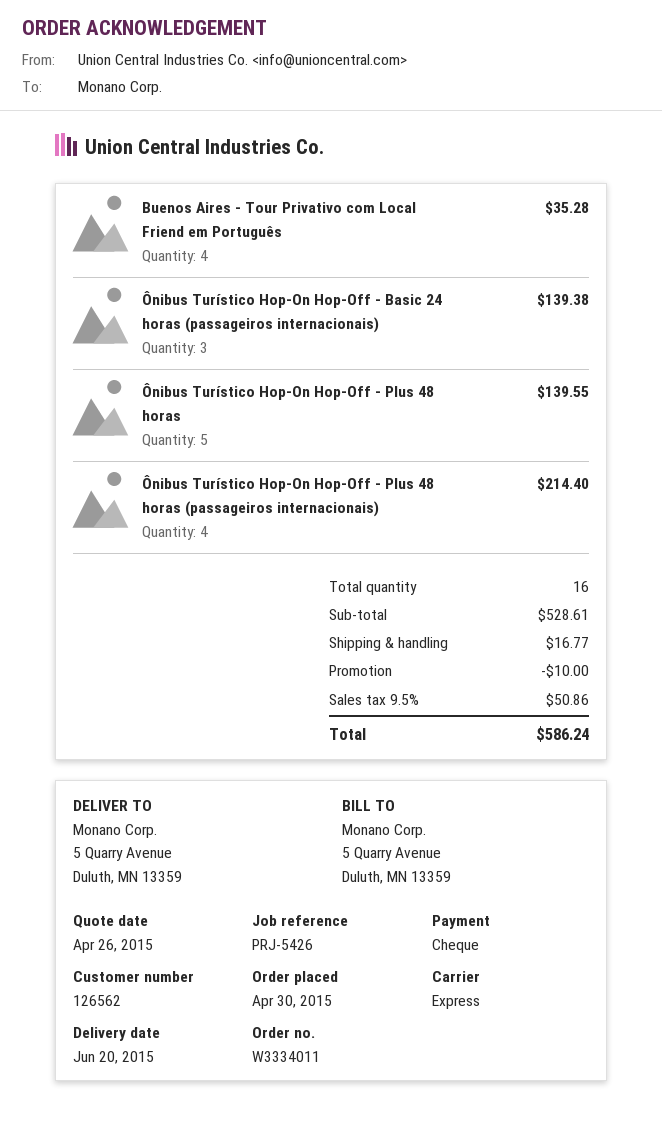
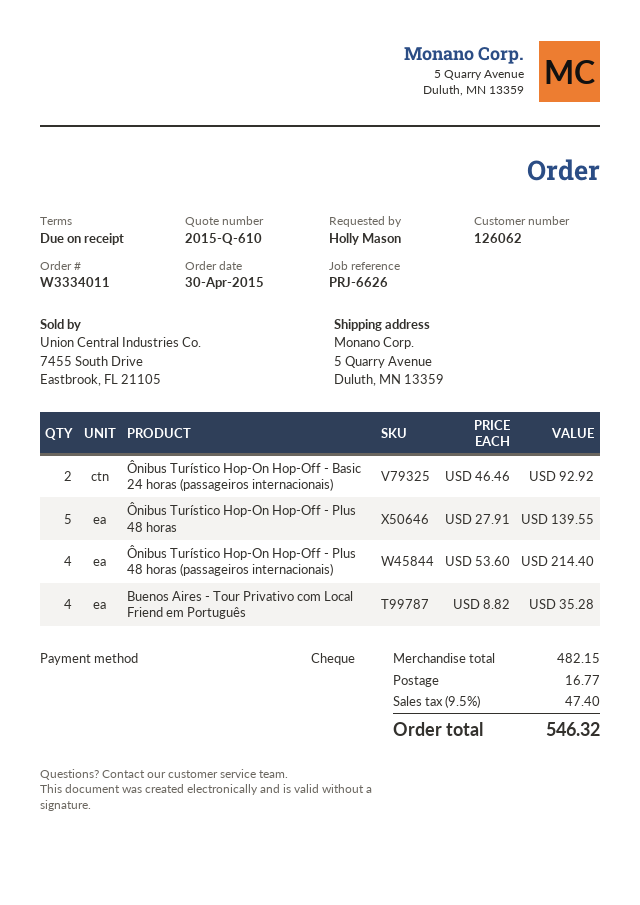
customer number: 126562 -> 126062
reference: PRJ-5426 -> PRJ-6626
Ônibus Turístico Hop-On Hop-Off - Basic 24 horas (passageiros internacionais): 3 for 139.38 -> 2 for 92.92
subtotal: 528.61 -> 482.15
discount: 10.00 -> none
tax: 9.5% = 50.86 -> 9.5% = 47.40
total: 586.24 -> 546.32

